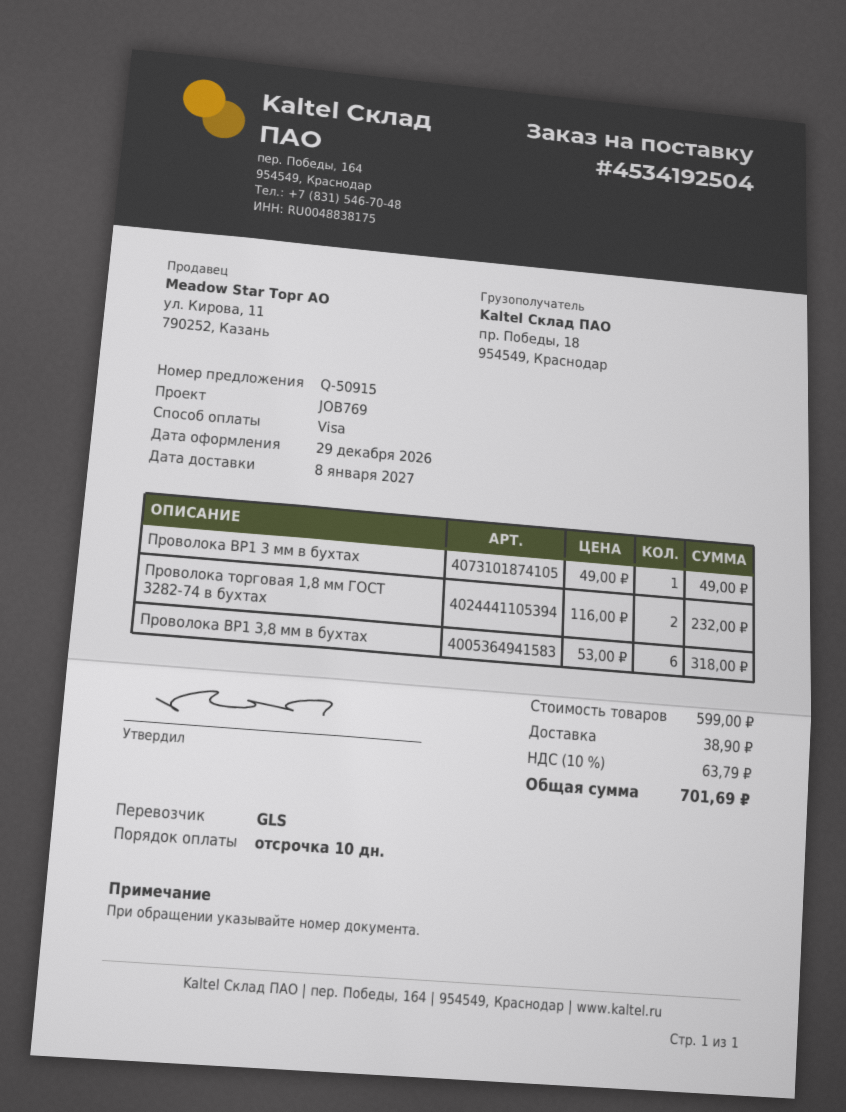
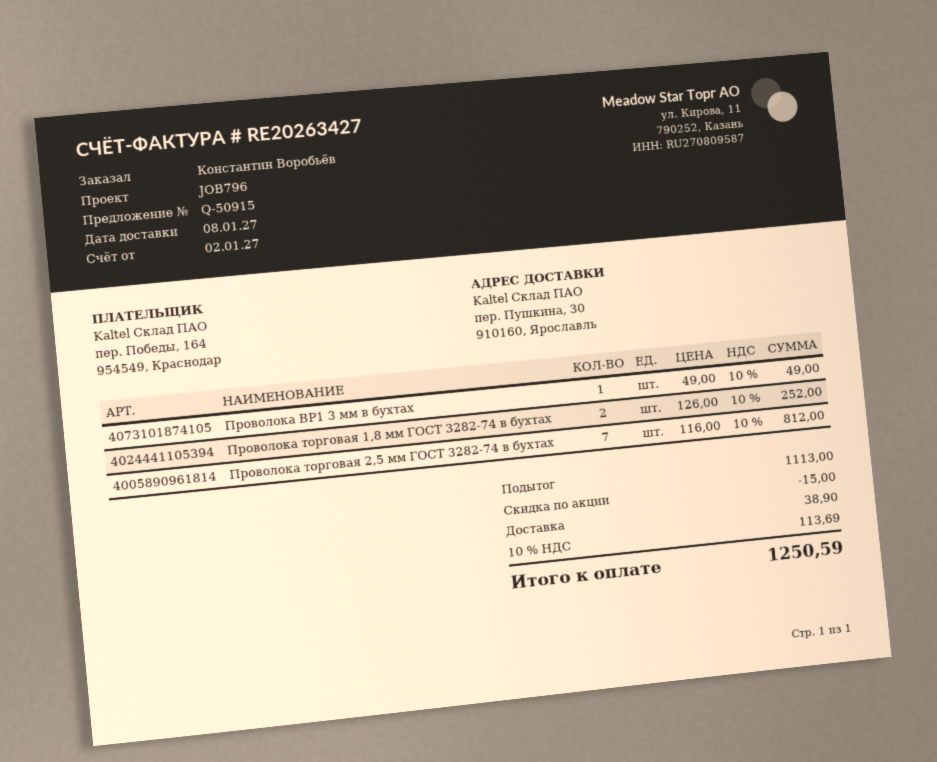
reference: JOB769 -> JOB796
ship to: пр. Победы, 18, 954549, Краснодар -> пер. Пушкина, 30, 910160, Ярославль
Проволока торговая 1,8 мм ГОСТ 3282-74 в бухтах: 2 x 116.00 = 232.00 -> 2 x 126.00 = 252.00
Проволока ВР1 3,8 мм в бухтах: 6 x 53.00 = 318.00 -> none
Проволока торговая 2,5 мм ГОСТ 3282-74 в бухтах: none -> 7 x 116.00 = 812.00
subtotal: 599.00 -> 1113.00
discount: none -> 15.00
tax: 10% = 63.79 -> 10% = 113.69
total: 701.69 -> 1250.59

